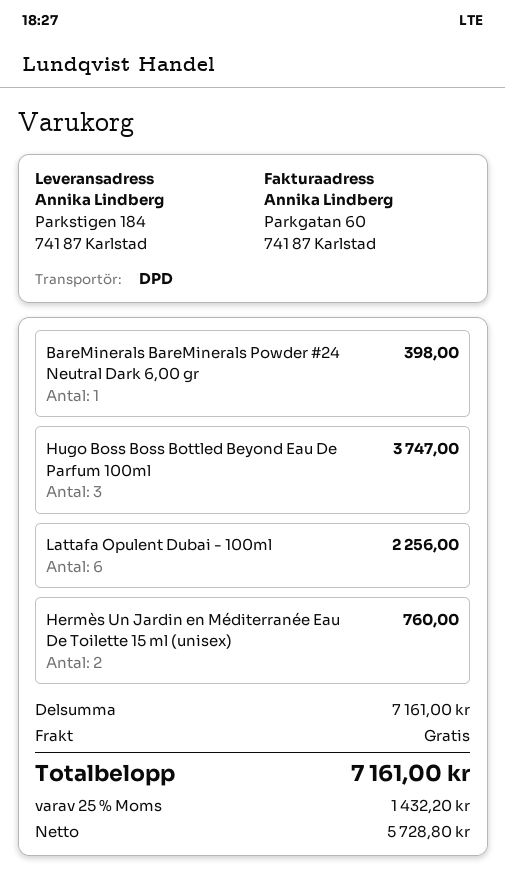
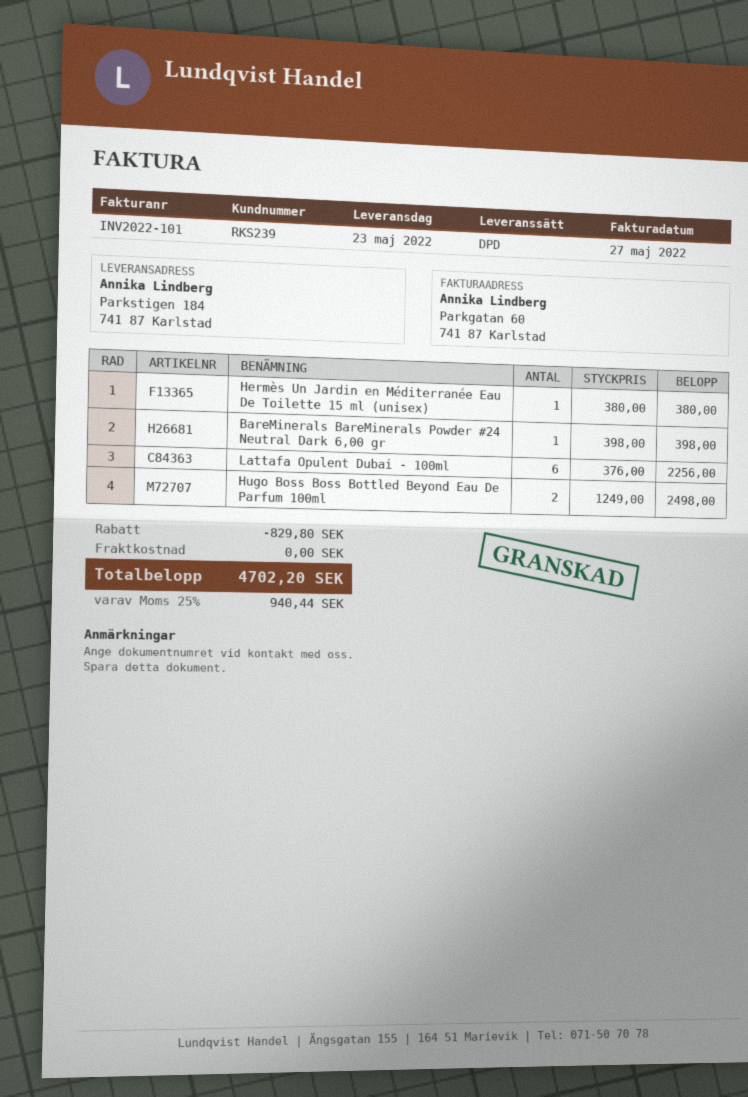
Hugo Boss Boss Bottled Beyond Eau De Parfum 100ml: 3 for 3747.00 -> 2 for 2498.00
Hermès Un Jardin en Méditerranée Eau De Toilette 15 ml (unisex): 2 for 760.00 -> 1 for 380.00
discount: none -> 829.80
tax: 25% = 1432.20 -> 25% = 940.44
total: 7161.00 -> 4702.20

